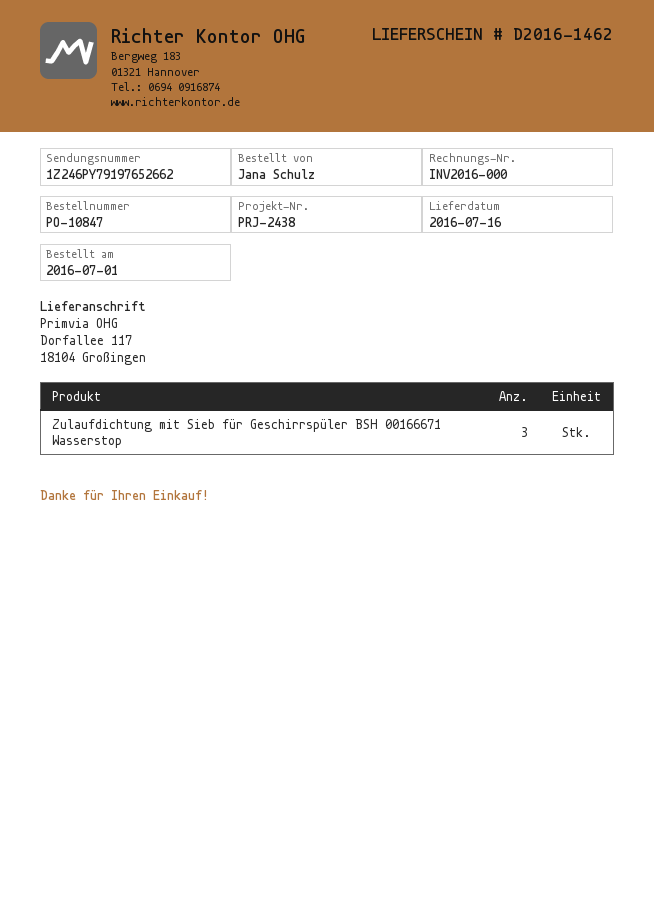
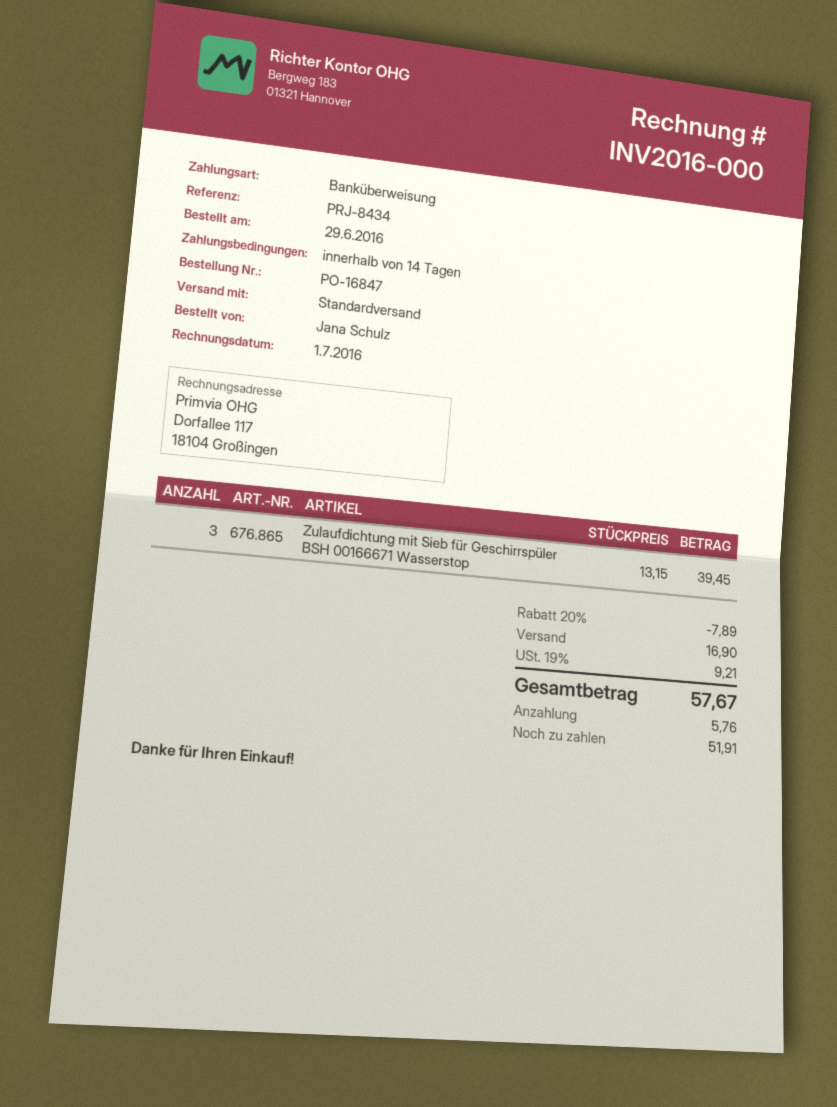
order number: PO-10847 -> PO-16847
order date: 2016-07-01 -> 2016-06-29
reference: PRJ-2438 -> PRJ-8434

